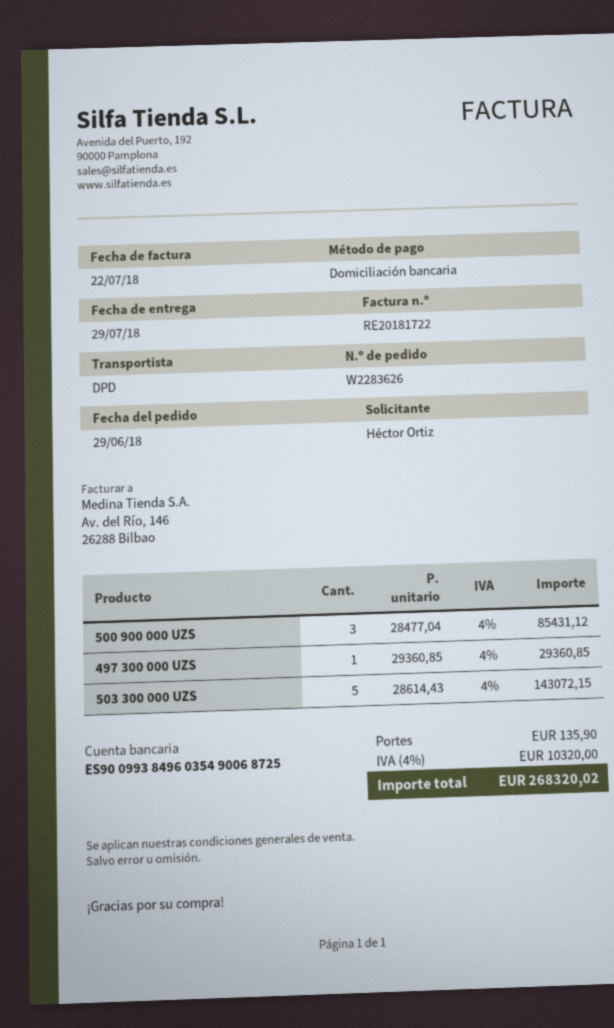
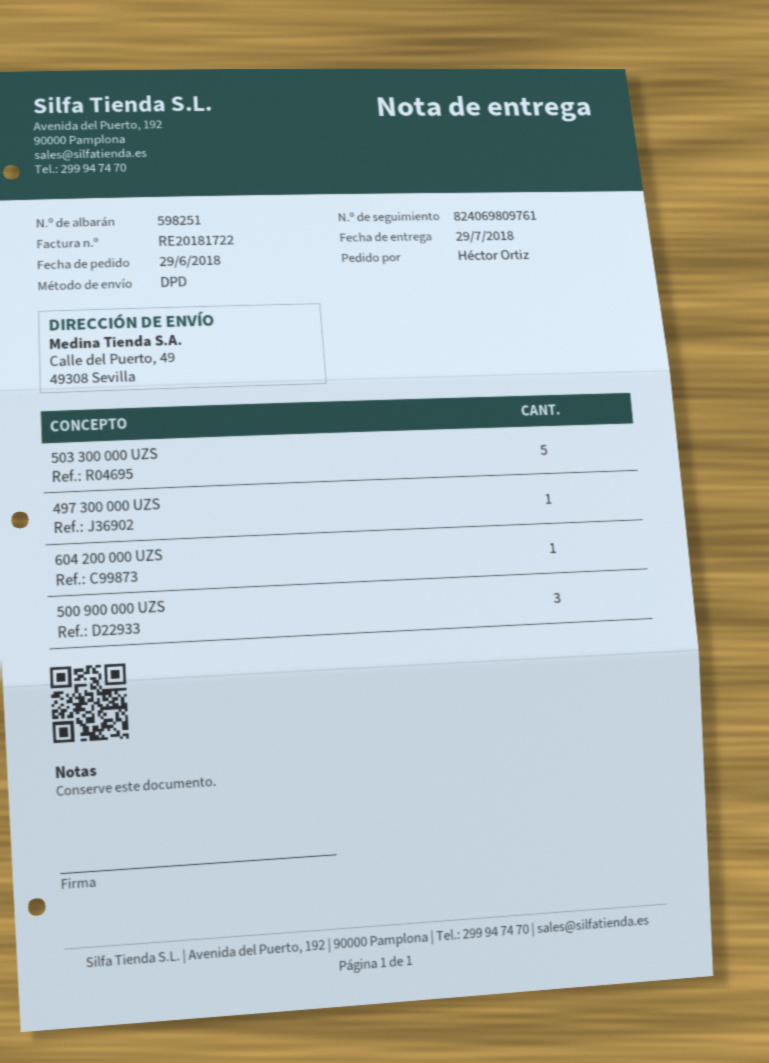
604 200 000 UZS: none -> 1

